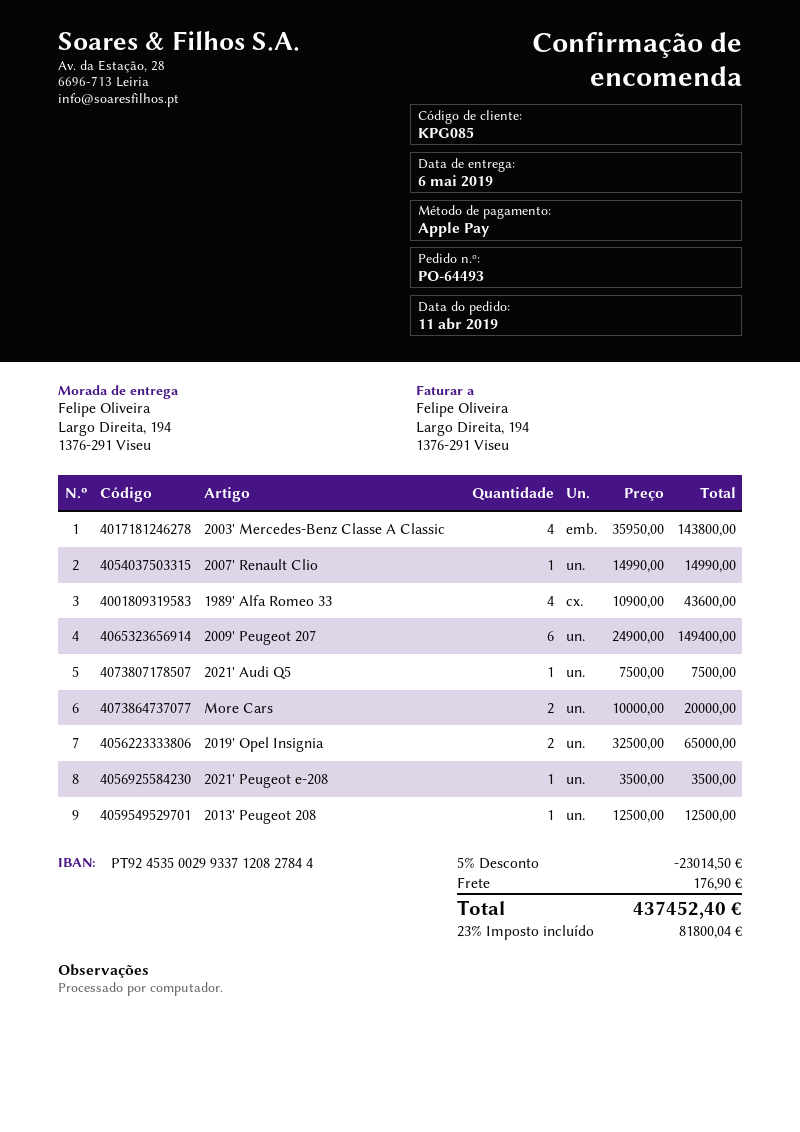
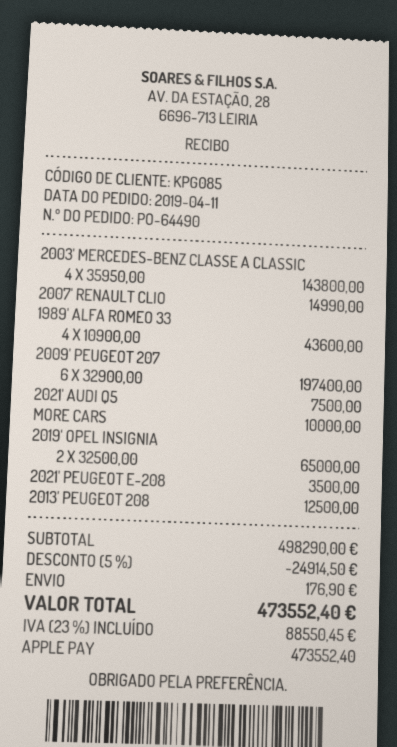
order number: PO-64493 -> PO-64490
2009' Peugeot 207: 6 x 24900.00 = 149400.00 -> 6 x 32900.00 = 197400.00
More Cars: 2 x 10000.00 = 20000.00 -> 1 x 10000.00 = 10000.00
discount: 5% = 23014.50 -> 5% = 24914.50
tax: 23% = 81800.04 -> 23% = 88550.45
total: 437452.40 -> 473552.40

